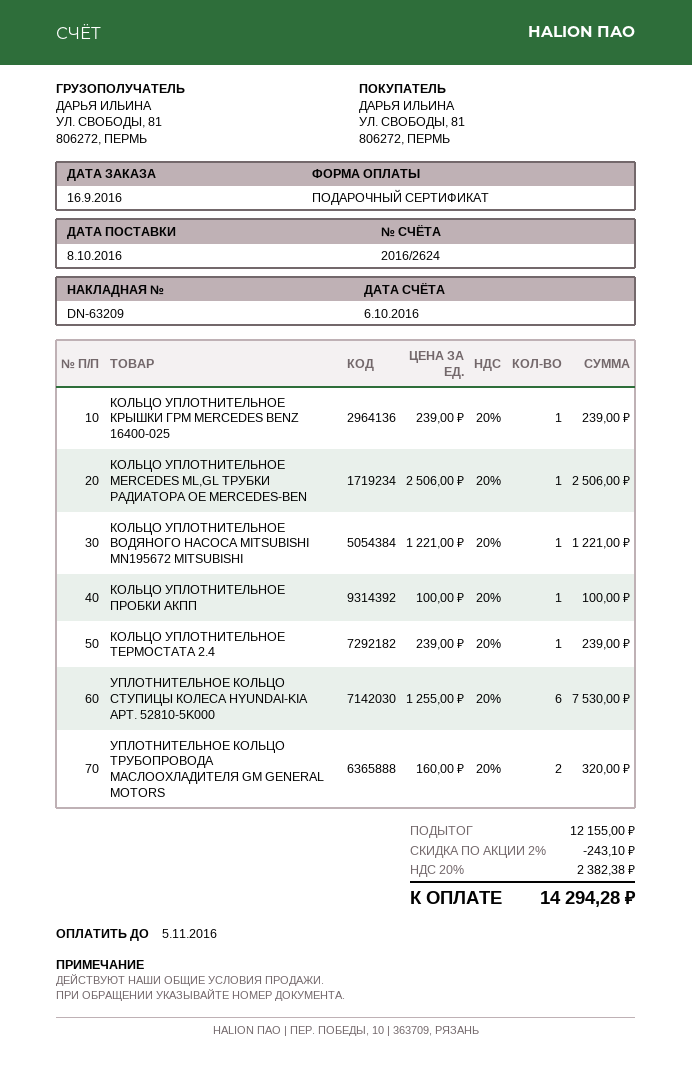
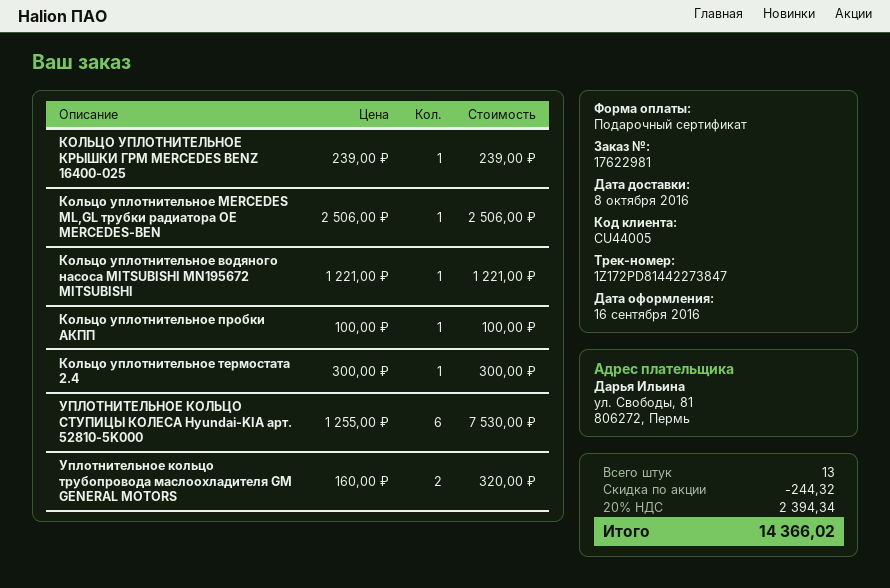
КОЛЬЦО УПЛОТНИТЕЛЬНОЕ ТЕРМОСТАТА 2.4: 1 x 239.00 = 239.00 -> 1 x 300.00 = 300.00
discount: 243.10 -> 244.32
tax: 20% = 2382.38 -> 20% = 2394.34
total: 14294.28 -> 14366.02

